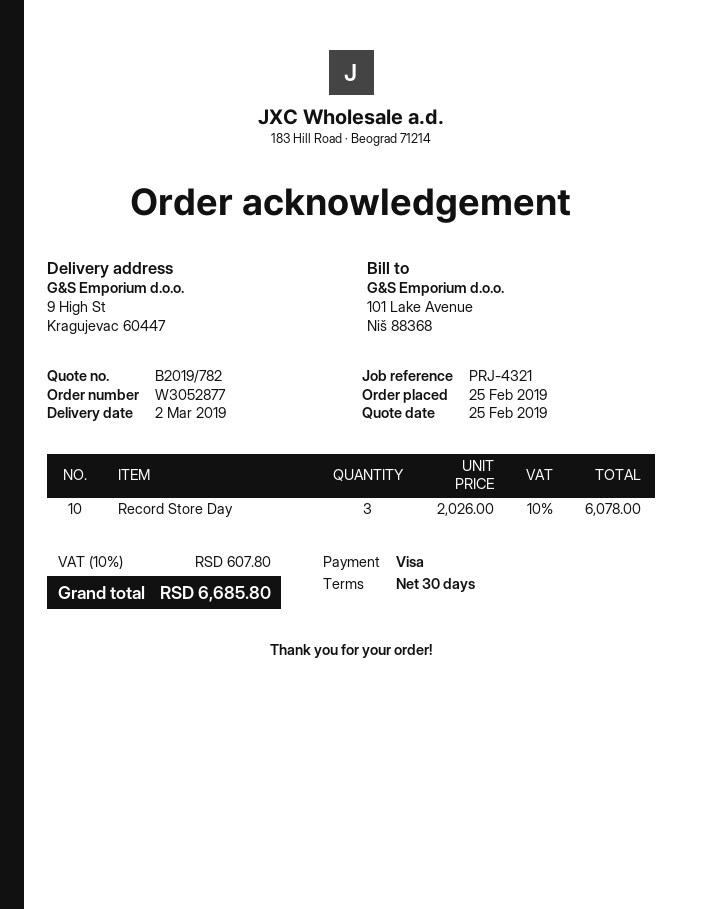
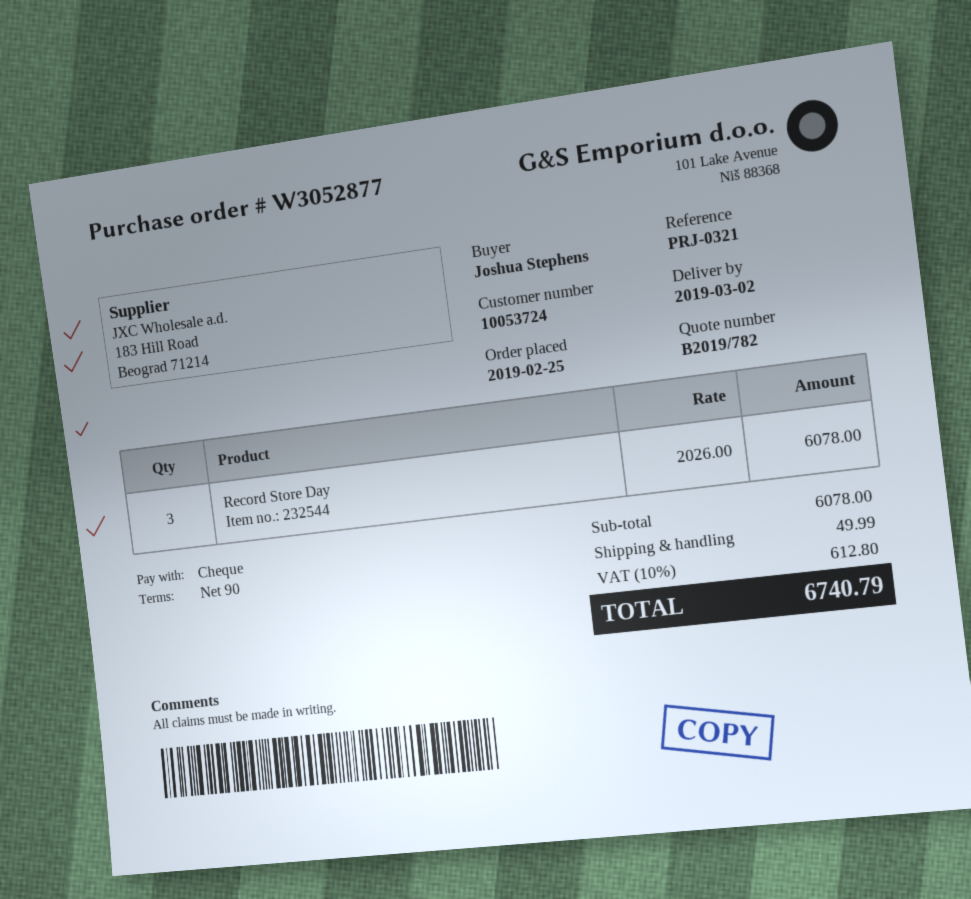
payment terms: 30 days -> 90 days
reference: PRJ-4321 -> PRJ-0321
payment method: Visa -> cheque
shipping: none -> 49.99
tax: 10% = 607.80 -> 10% = 612.80
total: 6685.80 -> 6740.79

